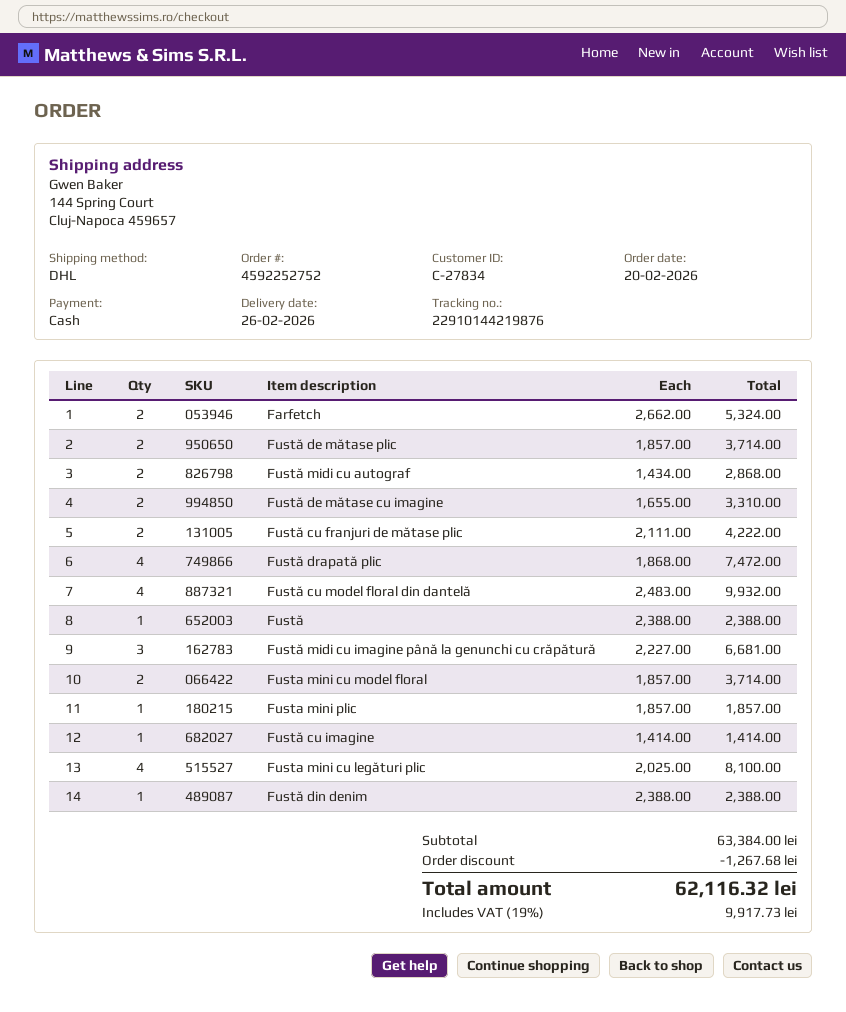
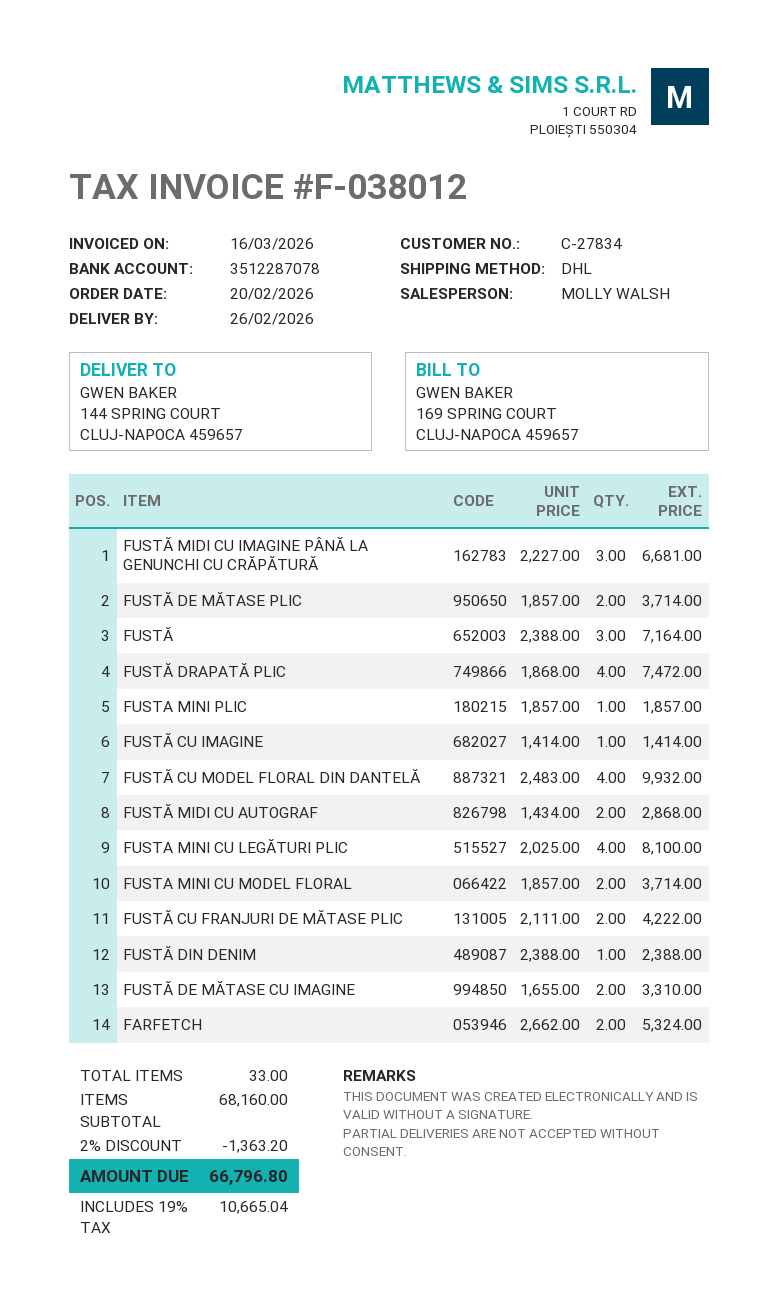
Fustă: 1 x 2388.00 = 2388.00 -> 3 x 2388.00 = 7164.00
subtotal: 63384.00 -> 68160.00
discount: 1267.68 -> 1363.20
tax: 19% = 9917.73 -> 19% = 10665.04
total: 62116.32 -> 66796.80

